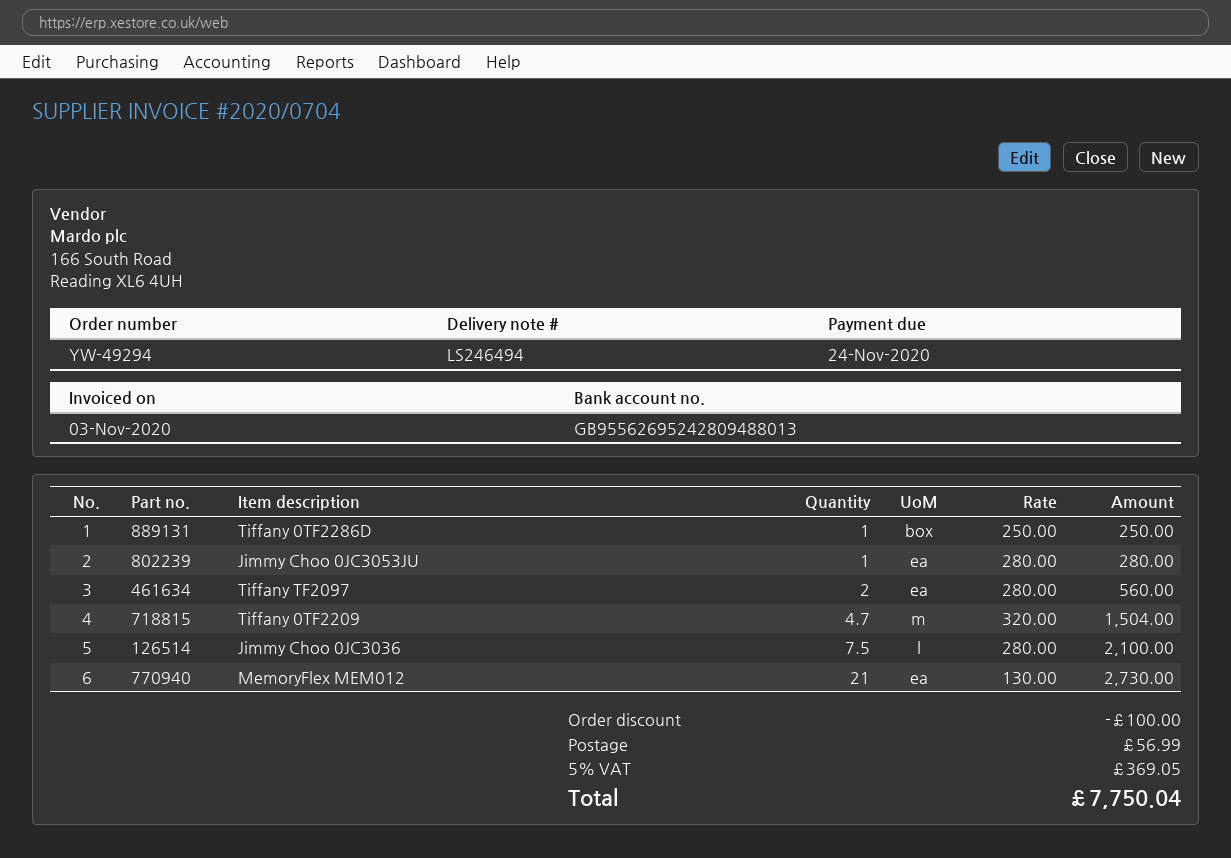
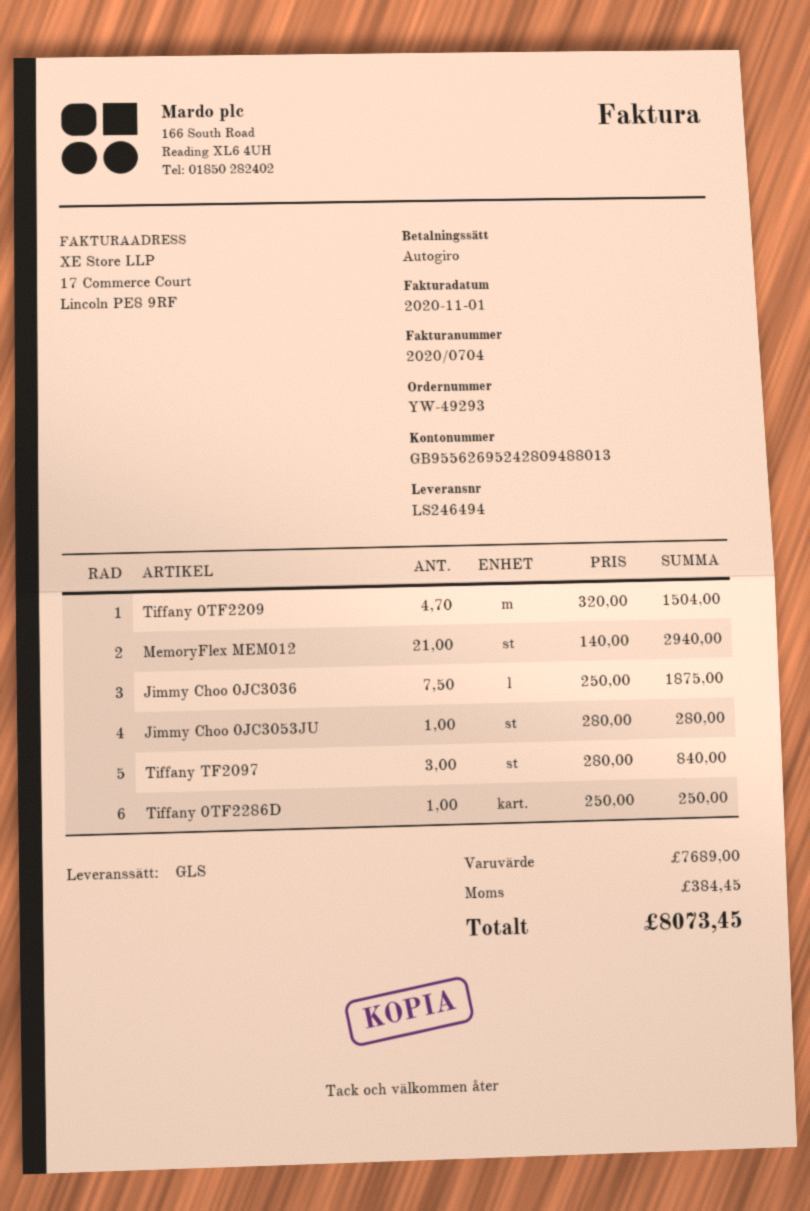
order number: YW-49294 -> YW-49293
invoice date: 2020-11-03 -> 2020-11-01
Tiffany TF2097: 2 x 280.00 = 560.00 -> 3 x 280.00 = 840.00
Jimmy Choo 0JC3036: 7.5 x 280.00 = 2100.00 -> 7.5 x 250.00 = 1875.00
MemoryFlex MEM012: 21 x 130.00 = 2730.00 -> 21 x 140.00 = 2940.00
discount: 100.00 -> none
shipping: 56.99 -> none
tax: 369.05 -> 384.45
total: 7750.04 -> 8073.45

